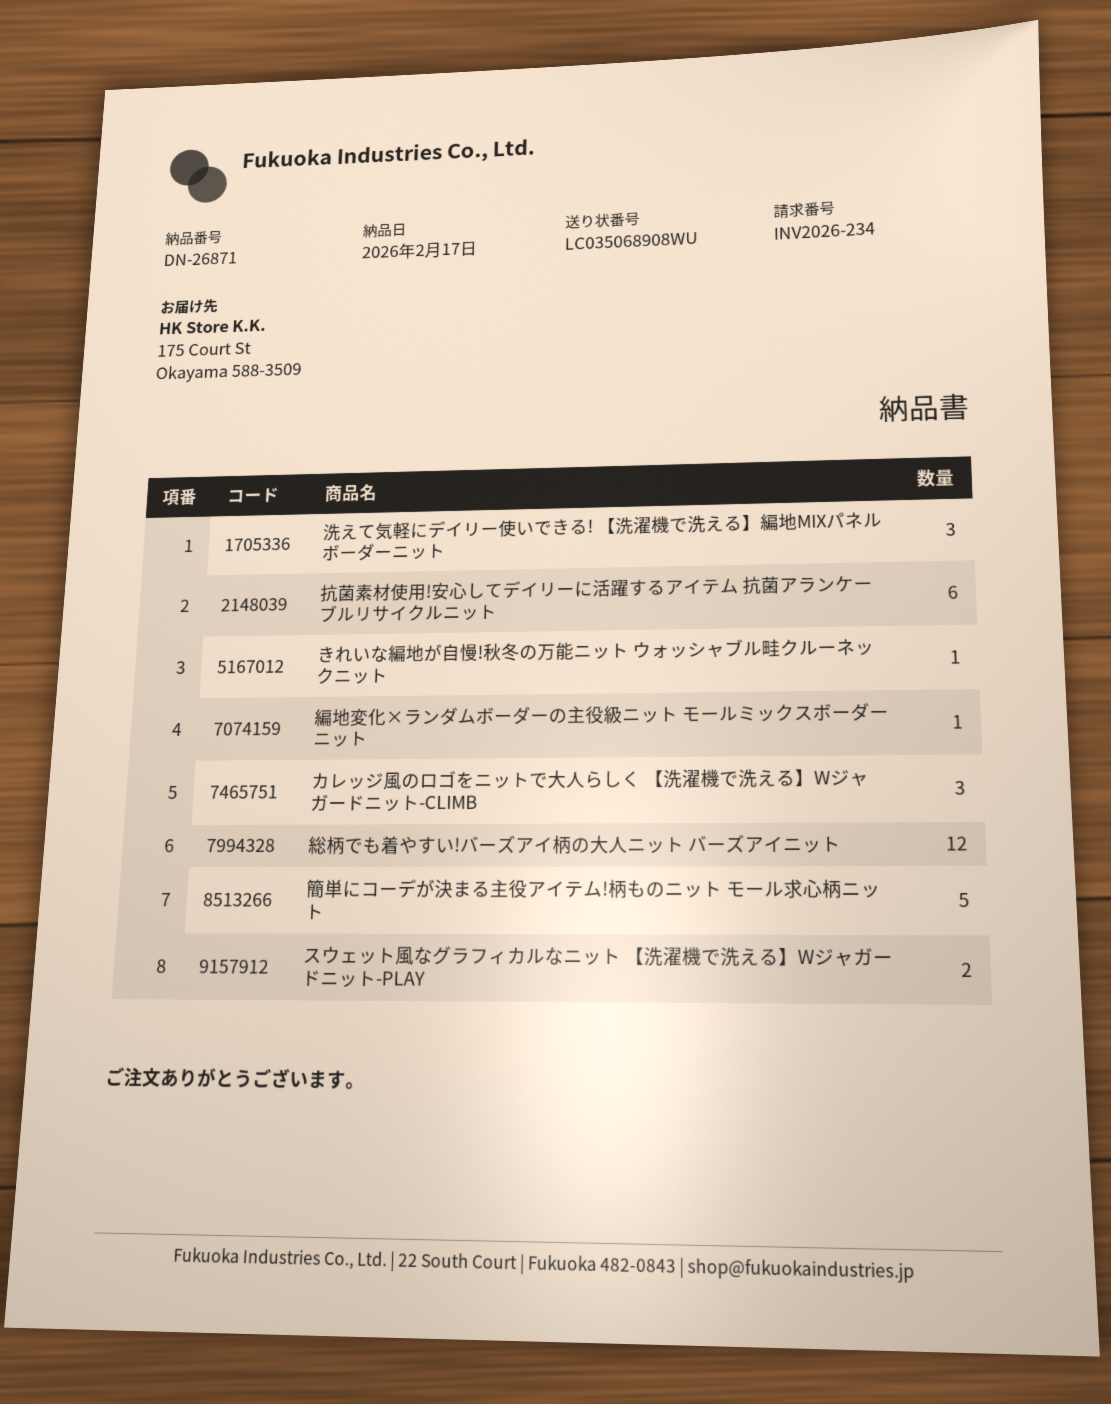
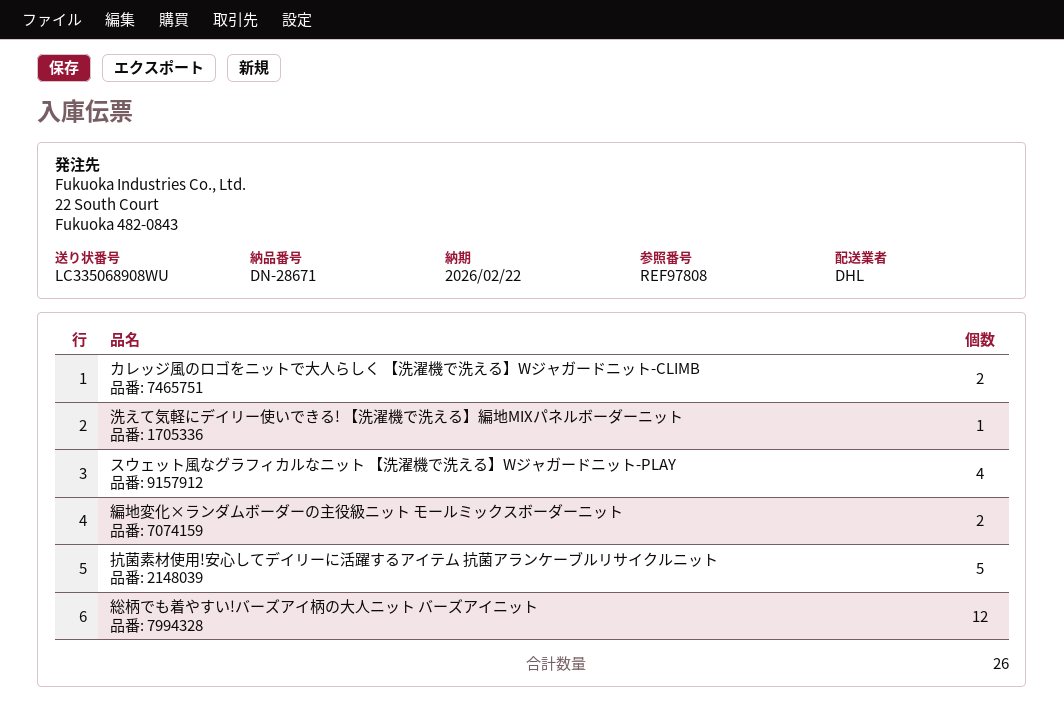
delivery note number: DN-26871 -> DN-28671
delivery date: 2026-02-17 -> 2026-02-22
tracking number: LC035068908WU -> LC335068908WU
洗えて気軽にデイリー使いできる! 【洗濯機で洗える】編地MIXパネルボーダーニット: 3 -> 1
抗菌素材使用!安心してデイリーに活躍するアイテム 抗菌アランケーブルリサイクルニット: 6 -> 5
きれいな編地が自慢!秋冬の万能ニット ウォッシャブル畦クルーネックニット: 1 -> none
編地変化×ランダムボーダーの主役級ニット モールミックスボーダーニット: 1 -> 2
カレッジ風のロゴをニットで大人らしく 【洗濯機で洗える】Wジャガードニット-CLIMB: 3 -> 2
簡単にコーデが決まる主役アイテム!柄ものニット モール求心柄ニット: 5 -> none
スウェット風なグラフィカルなニット 【洗濯機で洗える】Wジャガードニット-PLAY: 2 -> 4

